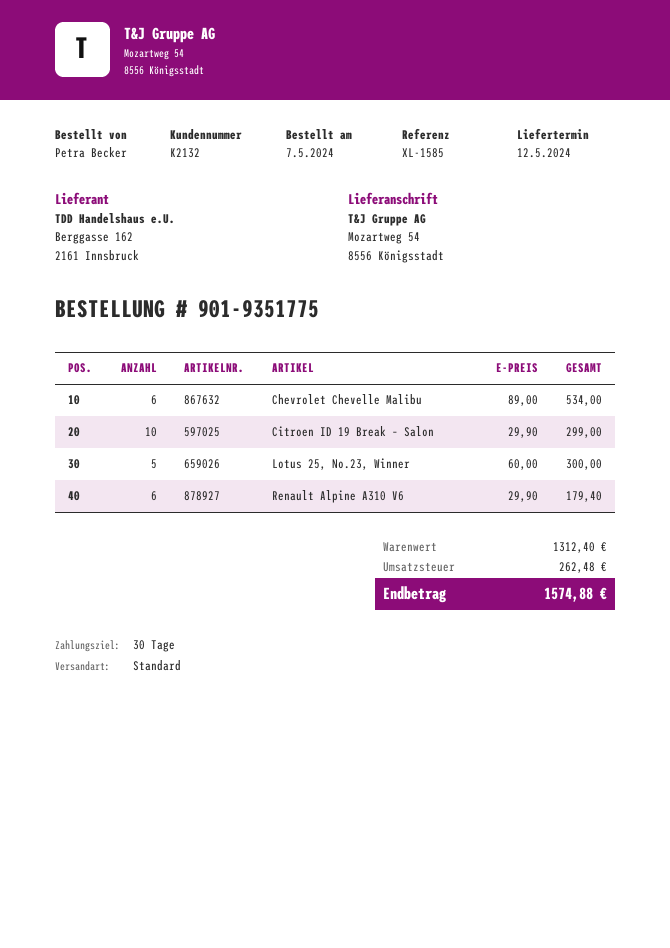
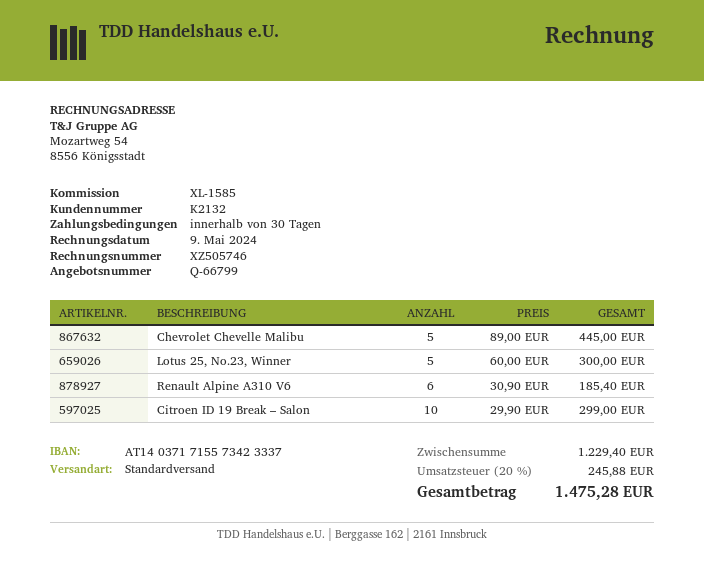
Chevrolet Chevelle Malibu: 6 x 89.00 = 534.00 -> 5 x 89.00 = 445.00
Renault Alpine A310 V6: 6 x 29.90 = 179.40 -> 6 x 30.90 = 185.40
subtotal: 1312.40 -> 1229.40
tax: 262.48 -> 245.88
total: 1574.88 -> 1475.28

